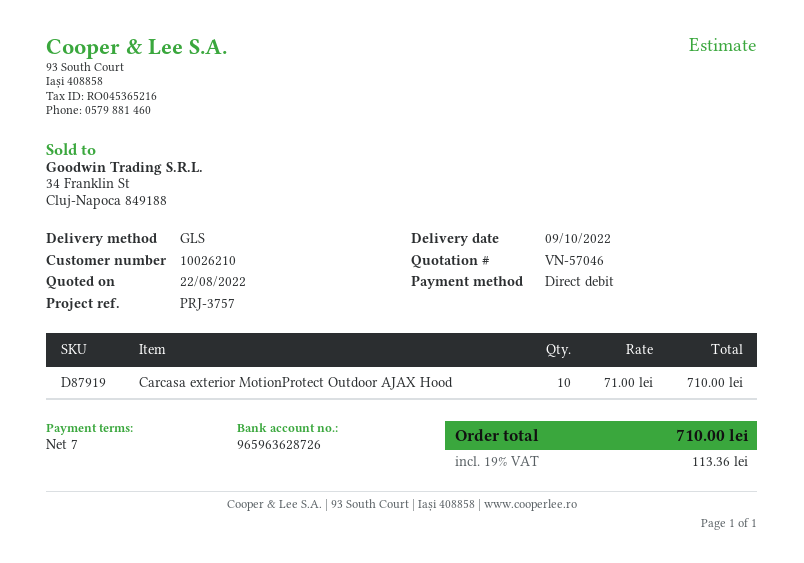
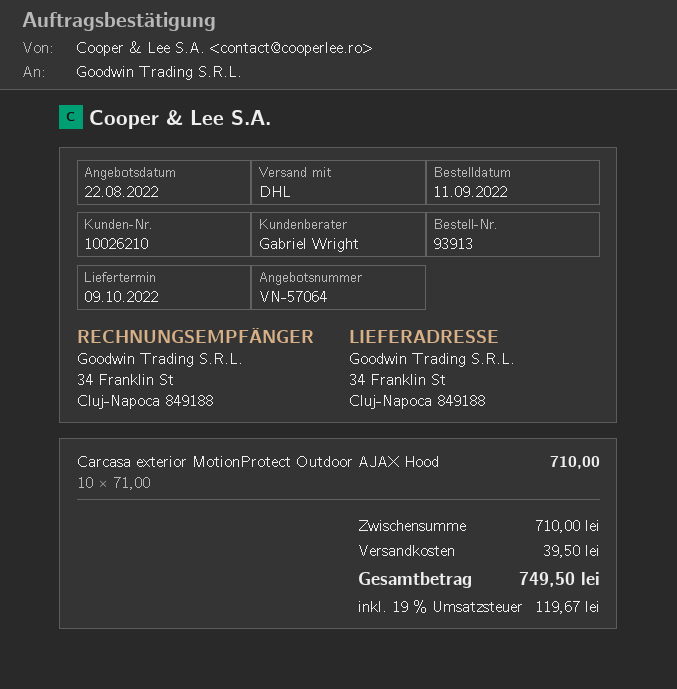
quote number: VN-57046 -> VN-57064
shipping method: GLS -> DHL
shipping: none -> 39.50
tax: 19% = 113.36 -> 19% = 119.67
total: 710.00 -> 749.50

